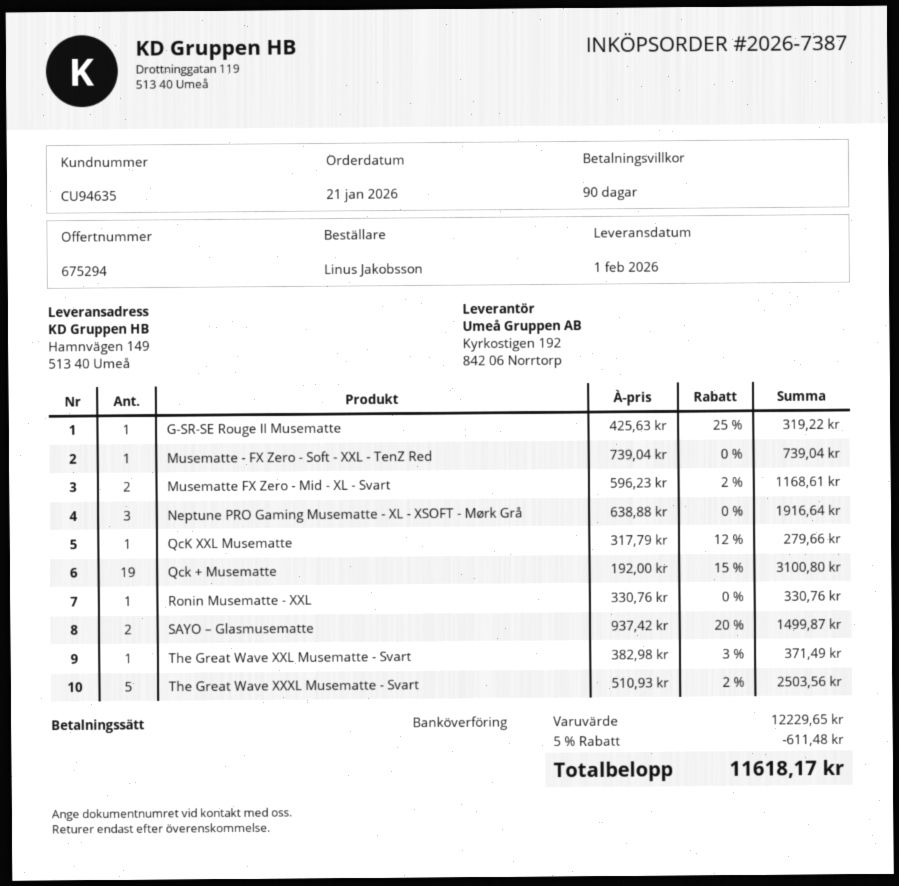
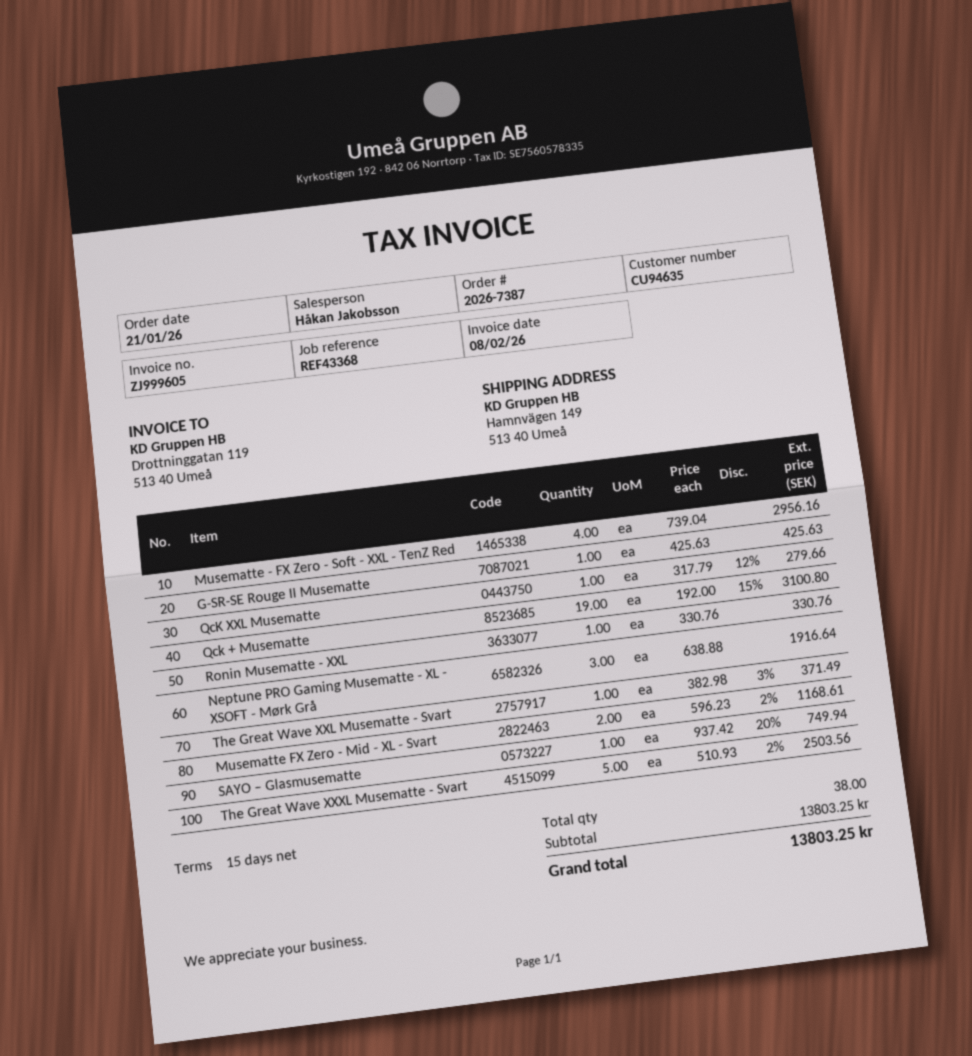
payment terms: 90 days -> 15 days
G-SR-SE Rouge II Musematte: 1 x 425.63 - 25% = 319.22 -> 1 x 425.63 = 425.63
Musematte - FX Zero - Soft - XXL - TenZ Red: 1 x 739.04 = 739.04 -> 4 x 739.04 = 2956.16
SAYO – Glasmusematte: 2 x 937.42 - 20% = 1499.87 -> 1 x 937.42 - 20% = 749.94
subtotal: 12229.65 -> 13803.25
discount: 5% = 611.48 -> none
total: 11618.17 -> 13803.25

